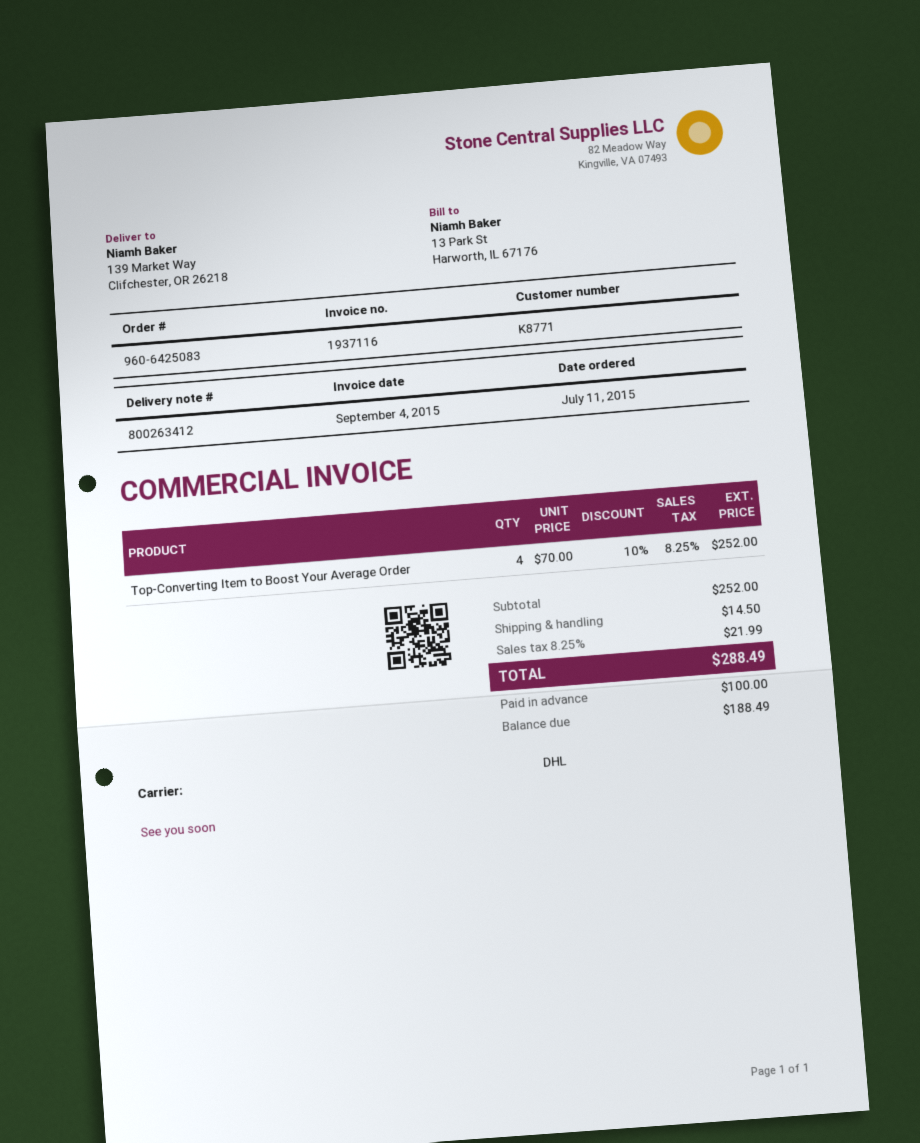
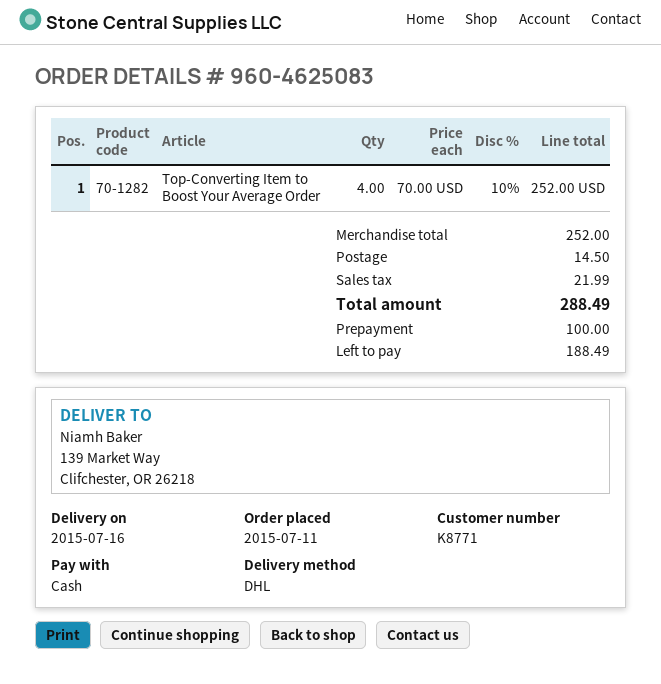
order number: 960-6425083 -> 960-4625083

